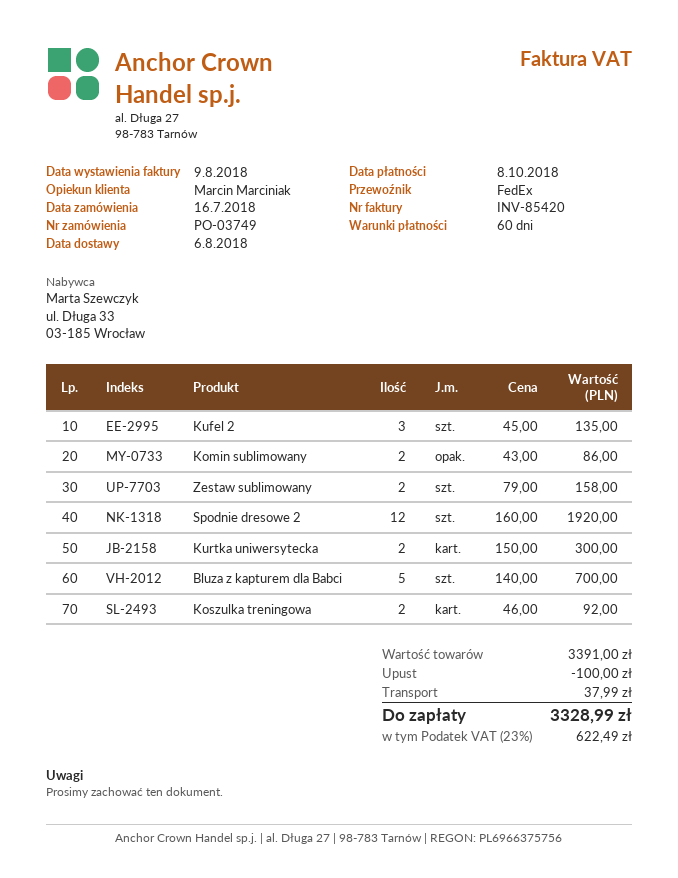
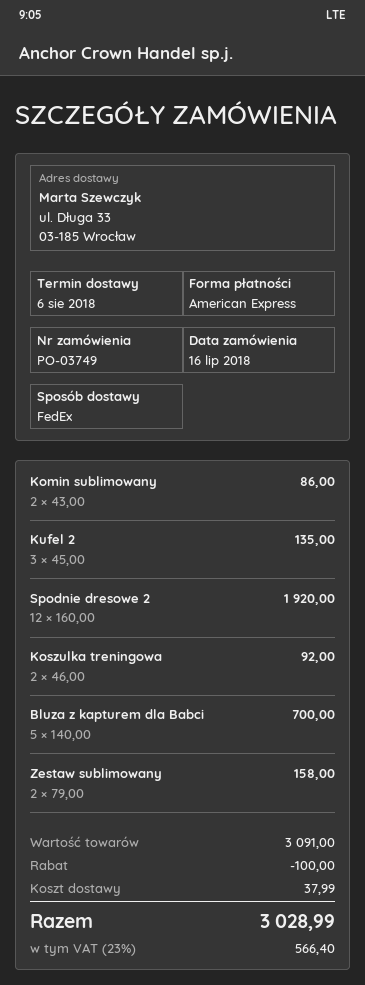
Kurtka uniwersytecka: 2 x 150.00 = 300.00 -> none
subtotal: 3391.00 -> 3091.00
tax: 23% = 622.49 -> 23% = 566.40
total: 3328.99 -> 3028.99

